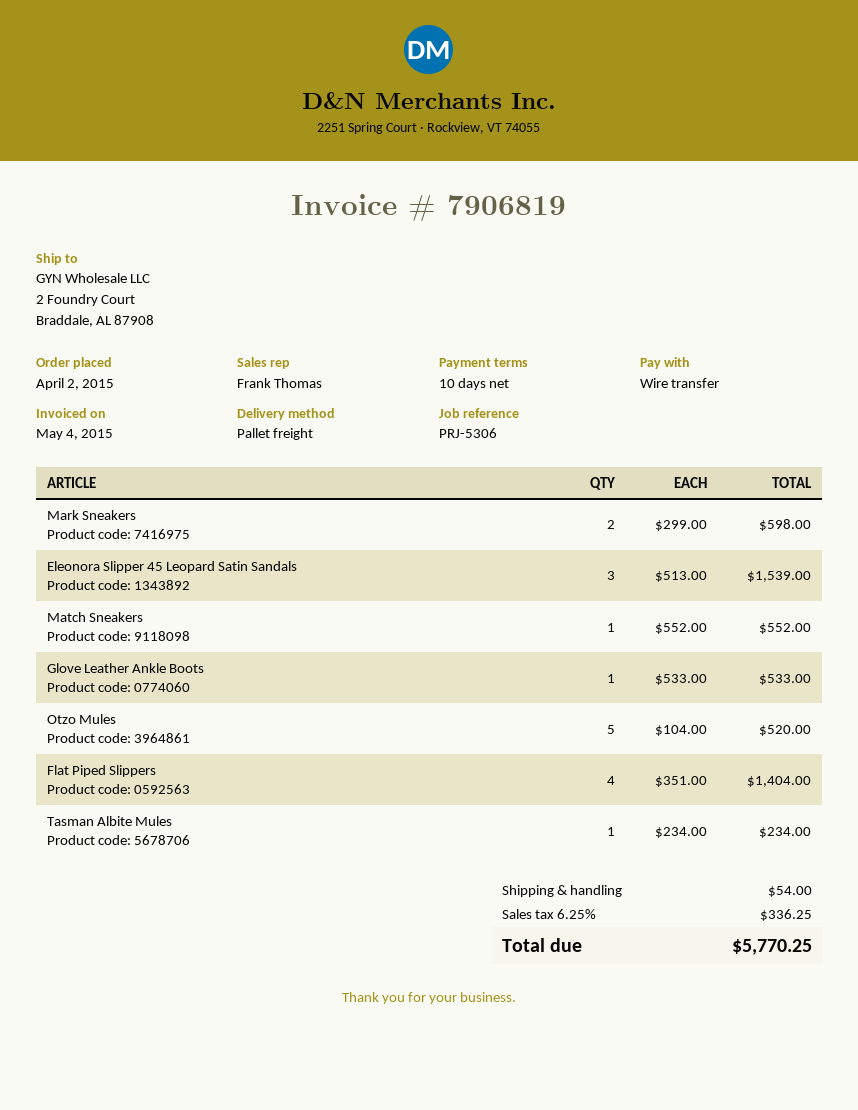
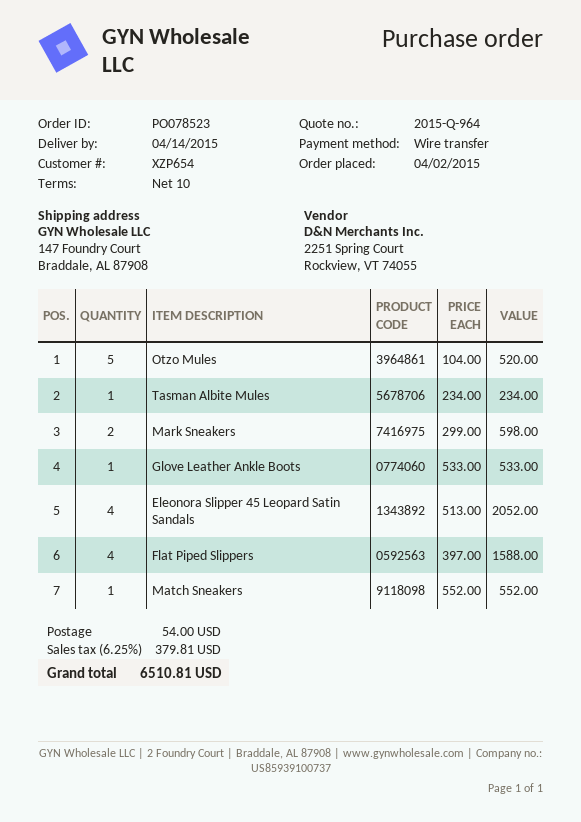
ship to: 2 Foundry Court, Braddale, AL 87908 -> 147 Foundry Court, Braddale, AL 87908
Eleonora Slipper 45 Leopard Satin Sandals: 3 x 513.00 = 1539.00 -> 4 x 513.00 = 2052.00
Flat Piped Slippers: 4 x 351.00 = 1404.00 -> 4 x 397.00 = 1588.00
tax: 6.25% = 336.25 -> 6.25% = 379.81
total: 5770.25 -> 6510.81

